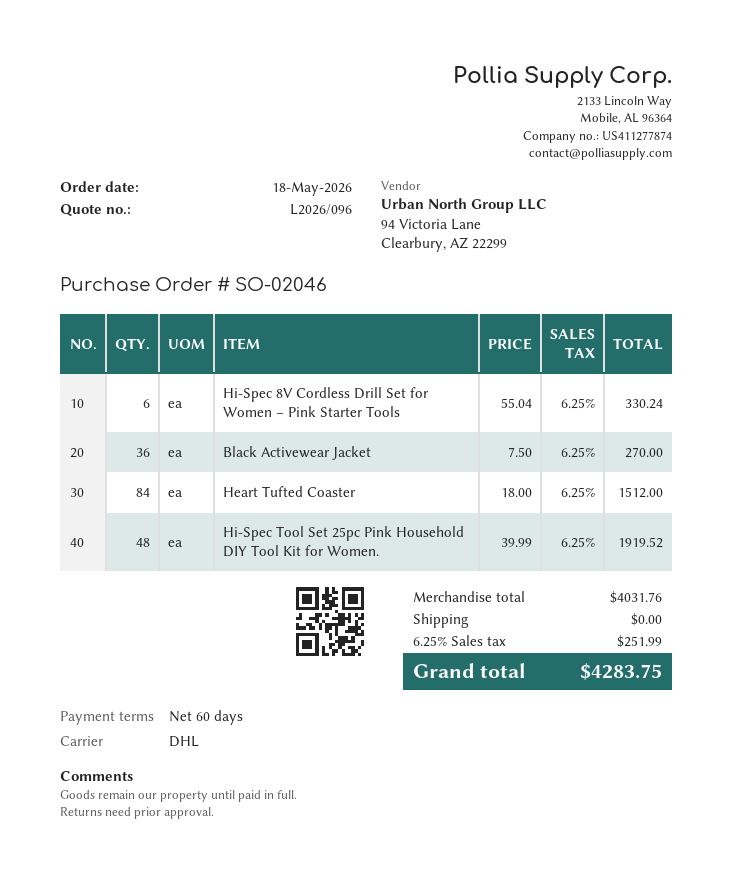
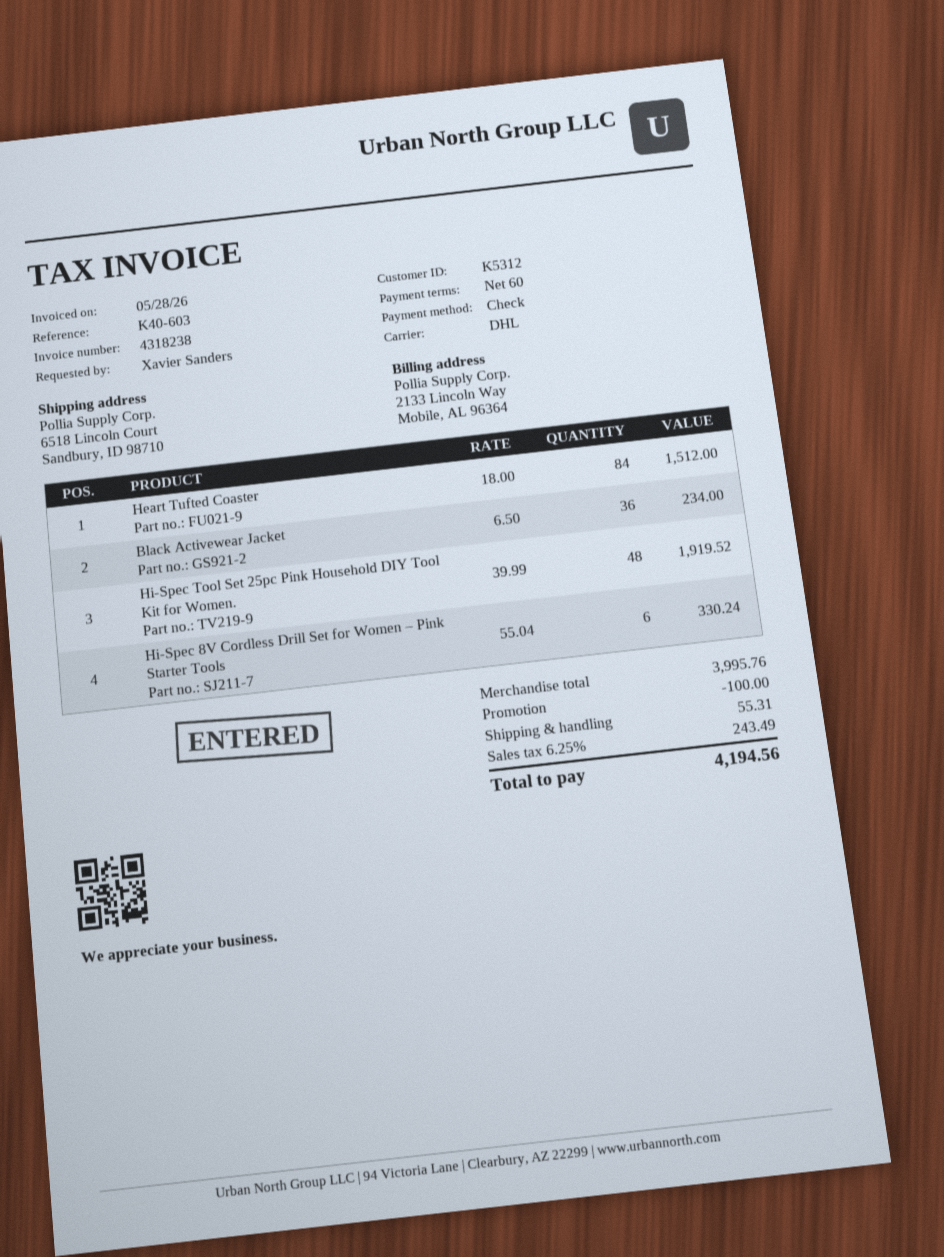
Black Activewear Jacket: 36 x 7.50 = 270.00 -> 36 x 6.50 = 234.00
subtotal: 4031.76 -> 3995.76
discount: none -> 100.00
shipping: 0.00 -> 55.31
tax: 6.25% = 251.99 -> 6.25% = 243.49
total: 4283.75 -> 4194.56

